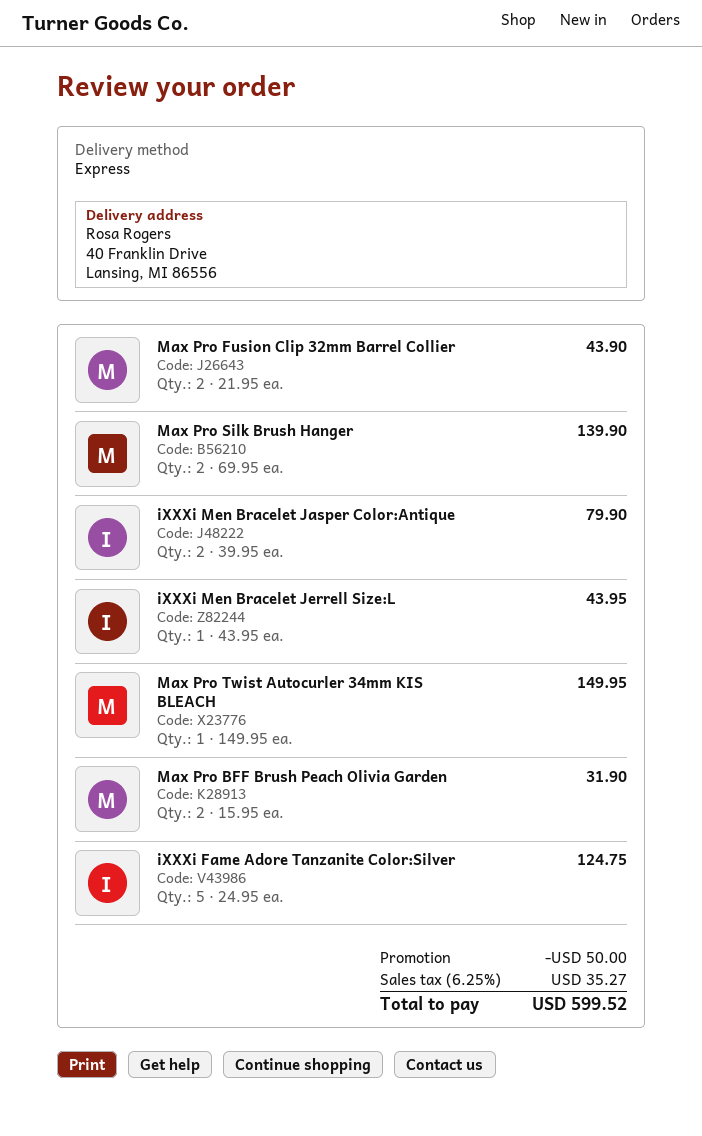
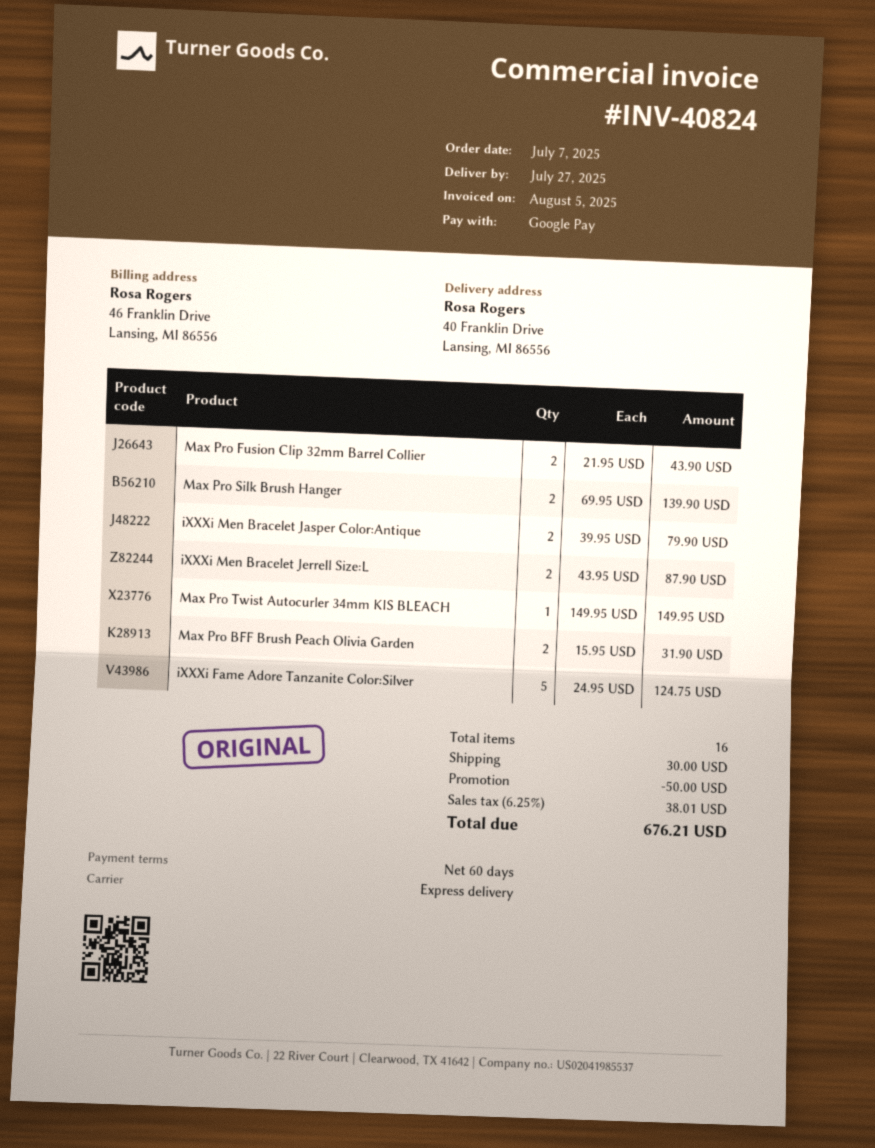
iXXXi Men Bracelet Jerrell Size:L: 1 x 43.95 = 43.95 -> 2 x 43.95 = 87.90
shipping: none -> 30.00
tax: 6.25% = 35.27 -> 6.25% = 38.01
total: 599.52 -> 676.21

